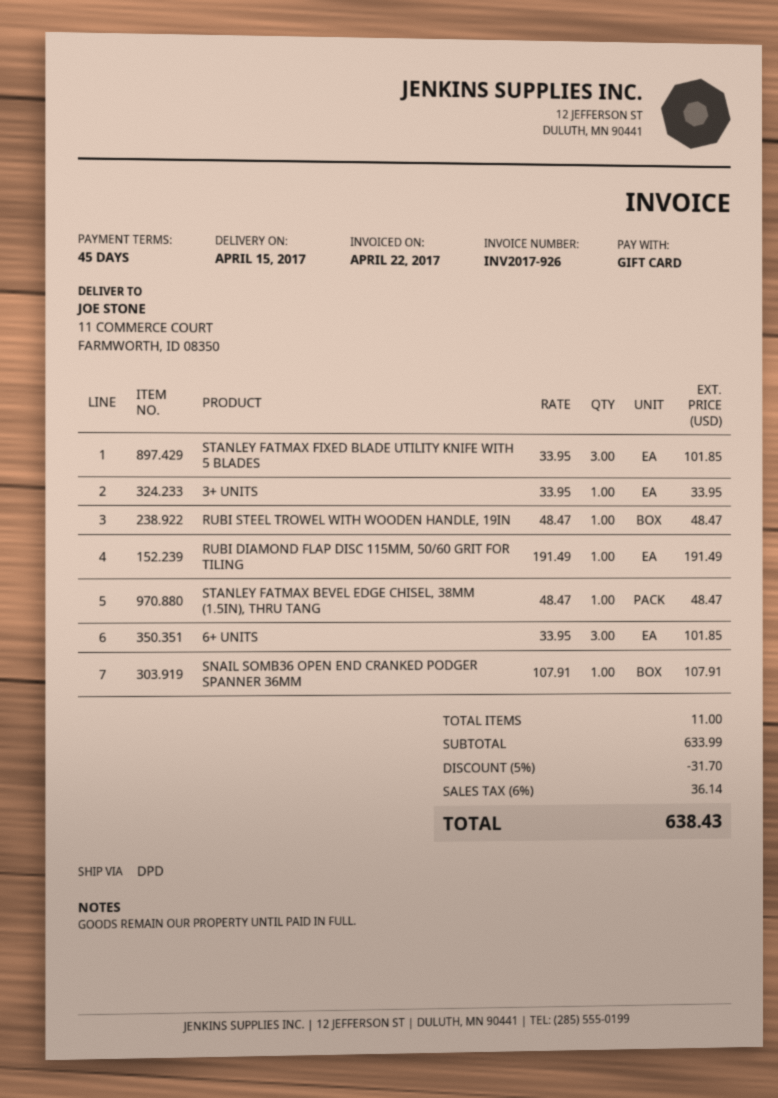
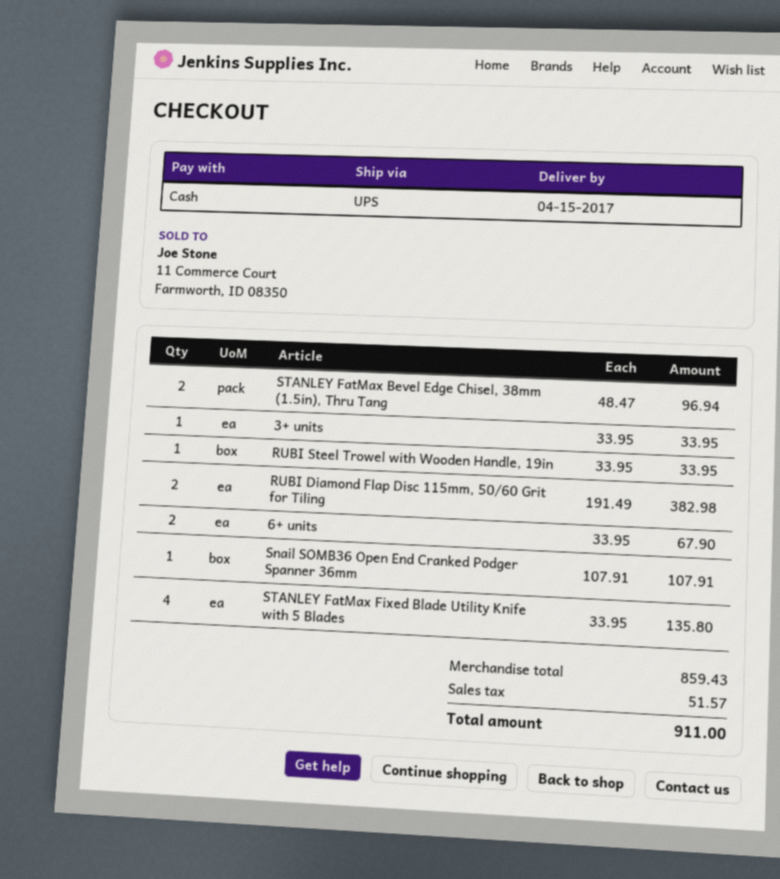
payment method: gift card -> cash
shipping method: DPD -> UPS
STANLEY FATMAX FIXED BLADE UTILITY KNIFE WITH 5 BLADES: 3 x 33.95 = 101.85 -> 4 x 33.95 = 135.80
RUBI STEEL TROWEL WITH WOODEN HANDLE, 19IN: 1 x 48.47 = 48.47 -> 1 x 33.95 = 33.95
RUBI DIAMOND FLAP DISC 115MM, 50/60 GRIT FOR TILING: 1 x 191.49 = 191.49 -> 2 x 191.49 = 382.98
STANLEY FATMAX BEVEL EDGE CHISEL, 38MM (1.5IN), THRU TANG: 1 x 48.47 = 48.47 -> 2 x 48.47 = 96.94
6+ UNITS: 3 x 33.95 = 101.85 -> 2 x 33.95 = 67.90
subtotal: 633.99 -> 859.43
discount: 5% = 31.70 -> none
tax: 36.14 -> 51.57
total: 638.43 -> 911.00

